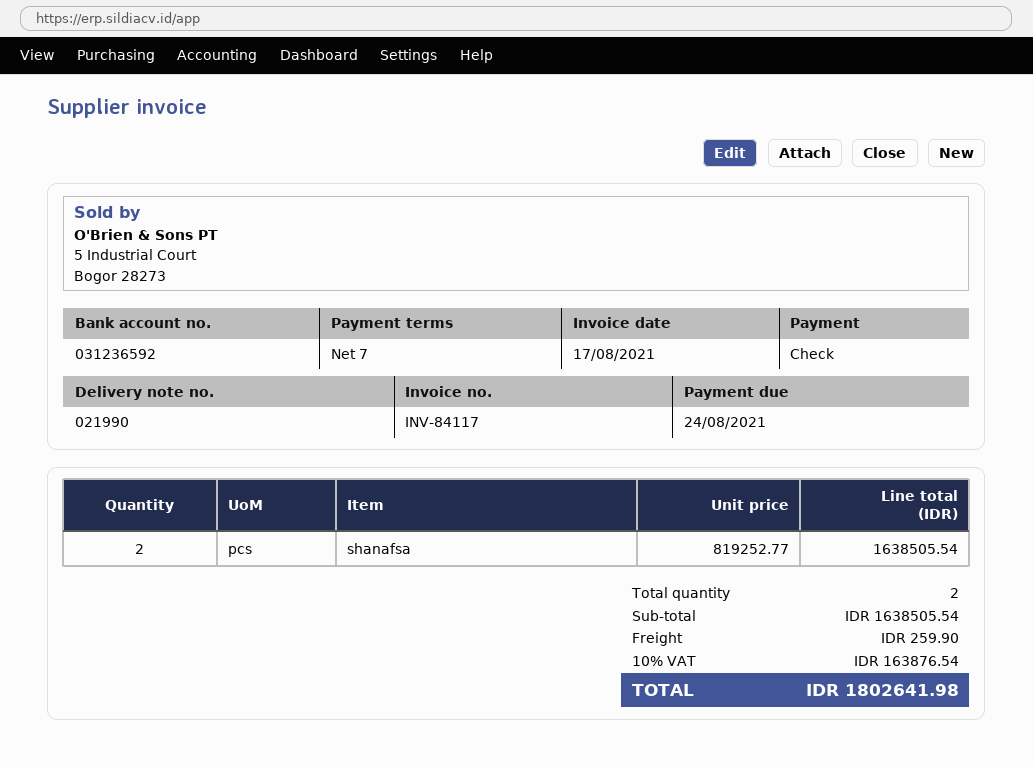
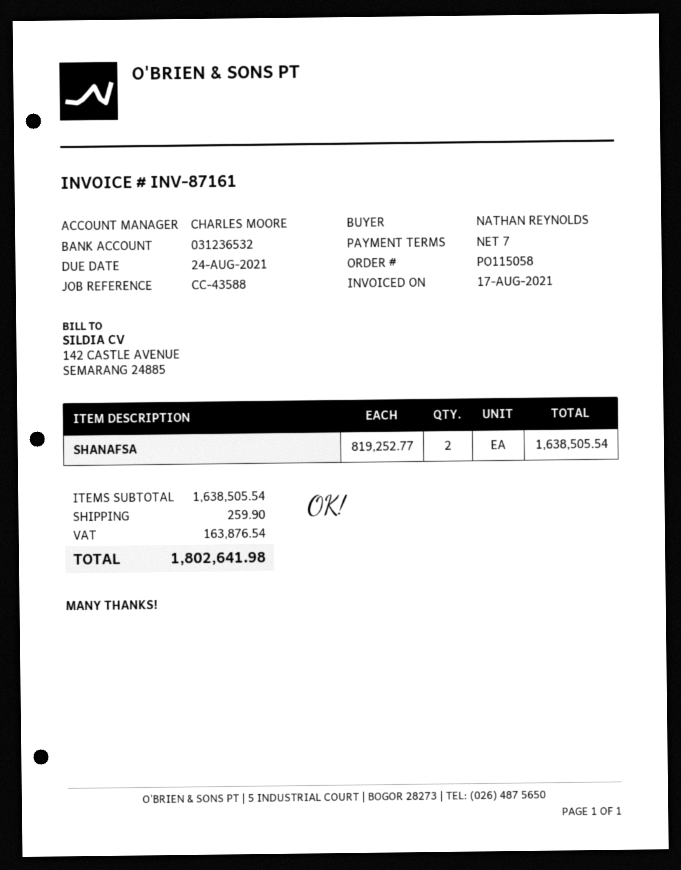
invoice number: INV-84117 -> INV-87161
bank account: 031236592 -> 031236532

